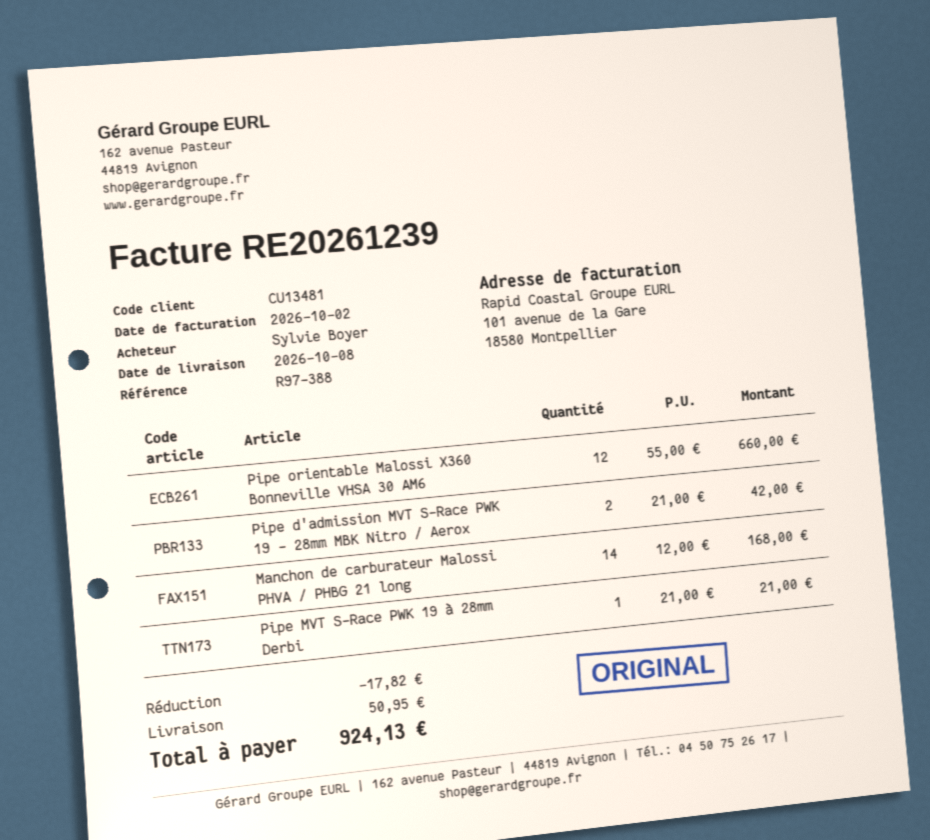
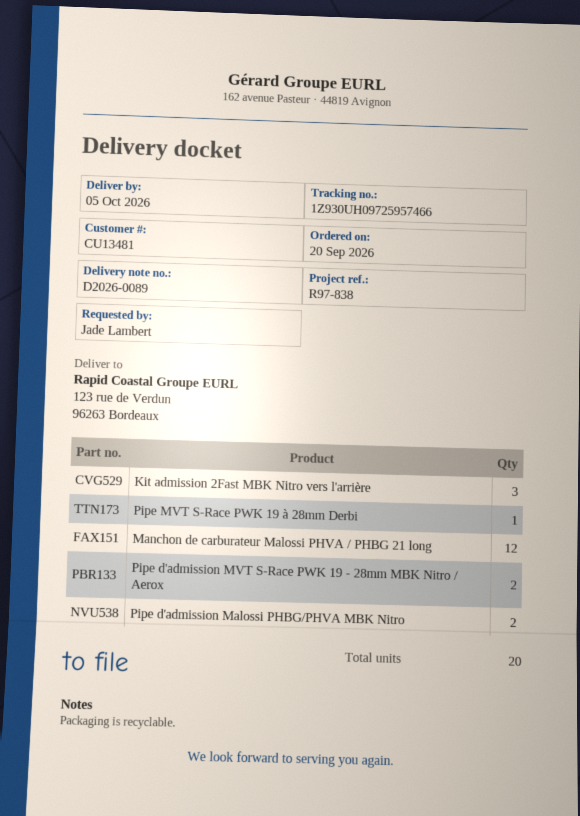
delivery date: 2026-10-08 -> 2026-10-05
reference: R97-388 -> R97-838
ordered by: Sylvie Boyer -> Jade Lambert
Pipe orientable Malossi X360 Bonneville VHSA 30 AM6: 12 -> none
Manchon de carburateur Malossi PHVA / PHBG 21 long: 14 -> 12
Kit admission 2Fast MBK Nitro vers l'arrière: none -> 3
Pipe d'admission Malossi PHBG/PHVA MBK Nitro: none -> 2

